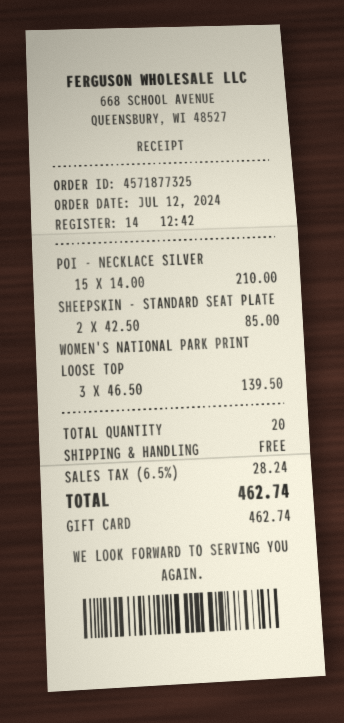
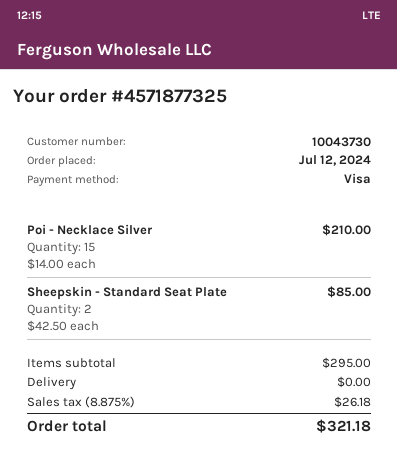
payment method: gift card -> Visa
WOMEN'S NATIONAL PARK PRINT LOOSE TOP: 3 x 46.50 = 139.50 -> none
tax: 6.5% = 28.24 -> 8.875% = 26.18
total: 462.74 -> 321.18

